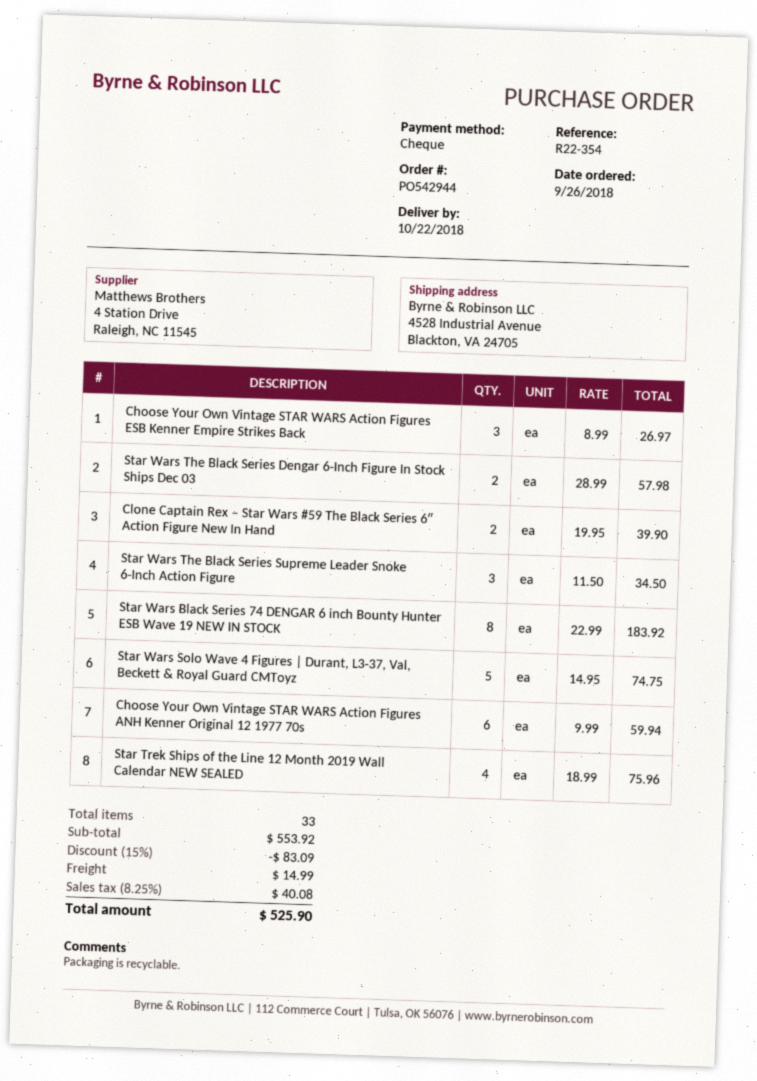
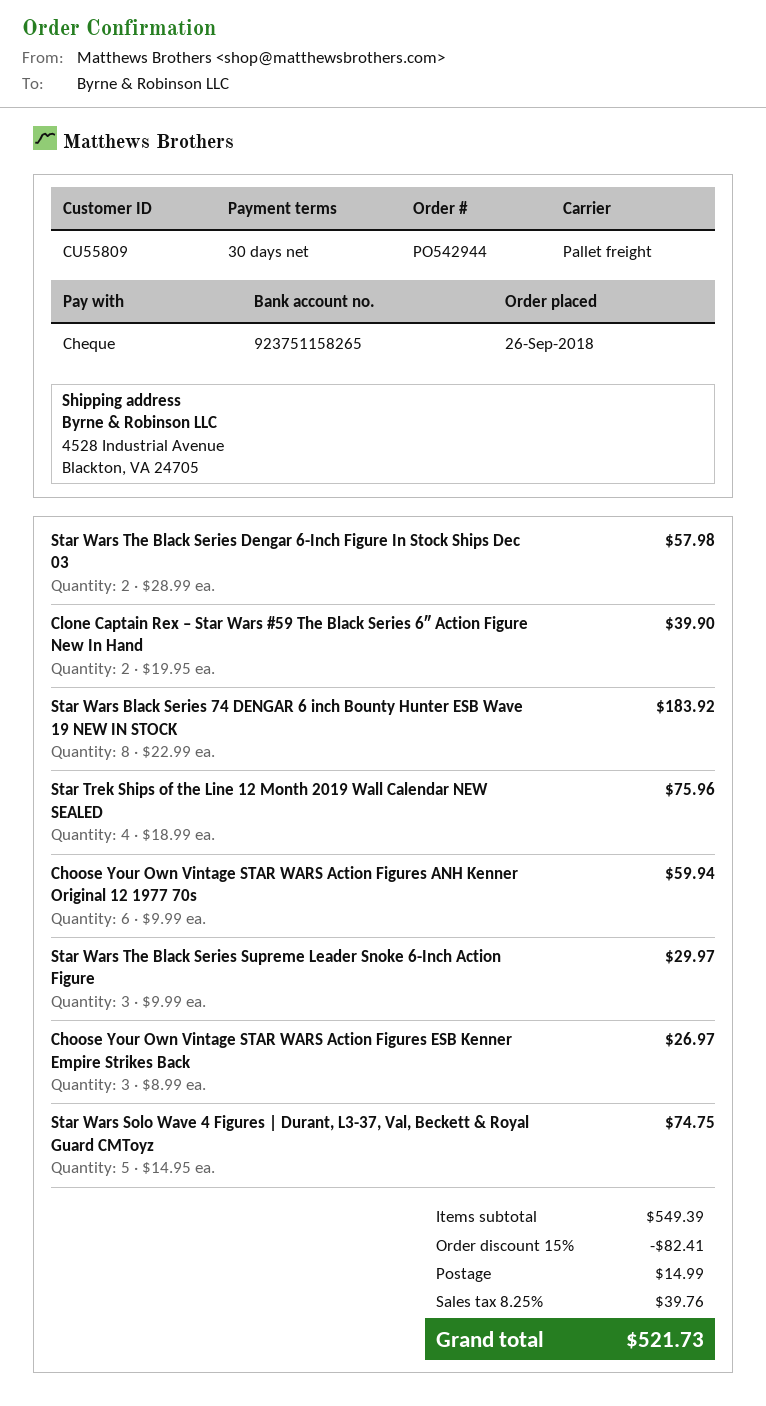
Star Wars The Black Series Supreme Leader Snoke 6-Inch Action Figure: 3 x 11.50 = 34.50 -> 3 x 9.99 = 29.97
subtotal: 553.92 -> 549.39
discount: 15% = 83.09 -> 15% = 82.41
tax: 8.25% = 40.08 -> 8.25% = 39.76
total: 525.90 -> 521.73

